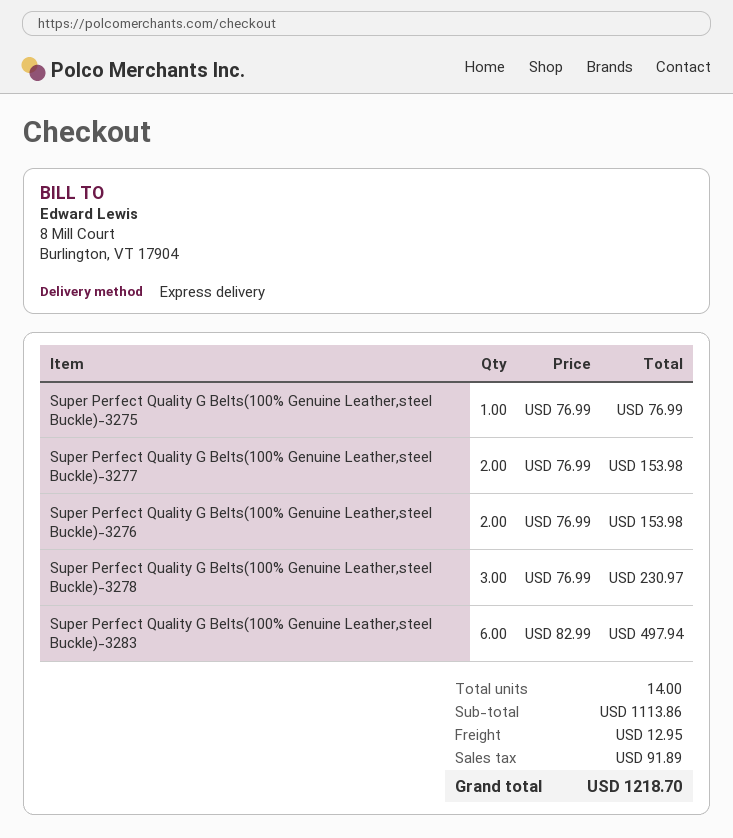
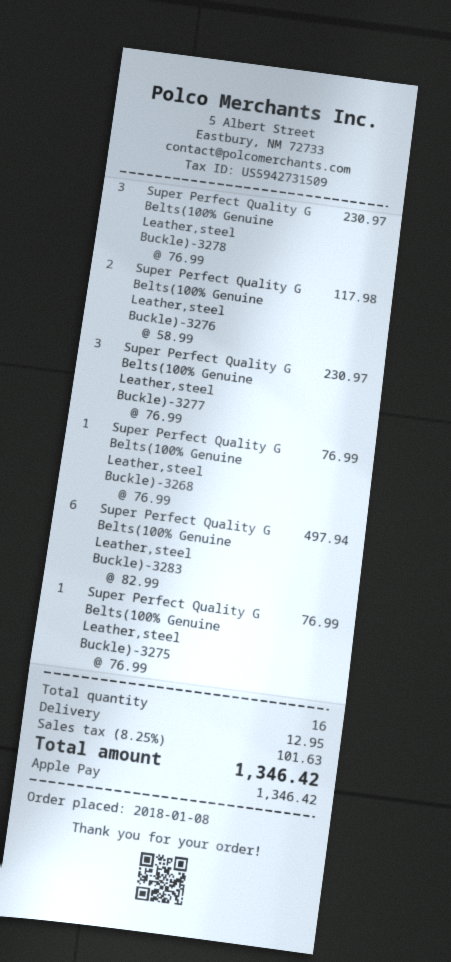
Super Perfect Quality G Belts(100% Genuine Leather,steel Buckle)-3277: 2 x 76.99 = 153.98 -> 3 x 76.99 = 230.97
Super Perfect Quality G Belts(100% Genuine Leather,steel Buckle)-3276: 2 x 76.99 = 153.98 -> 2 x 58.99 = 117.98
Super Perfect Quality G Belts(100% Genuine Leather,steel Buckle)-3268: none -> 1 x 76.99 = 76.99
total quantity: 14 -> 16
tax: 91.89 -> 101.63
total: 1218.70 -> 1346.42

